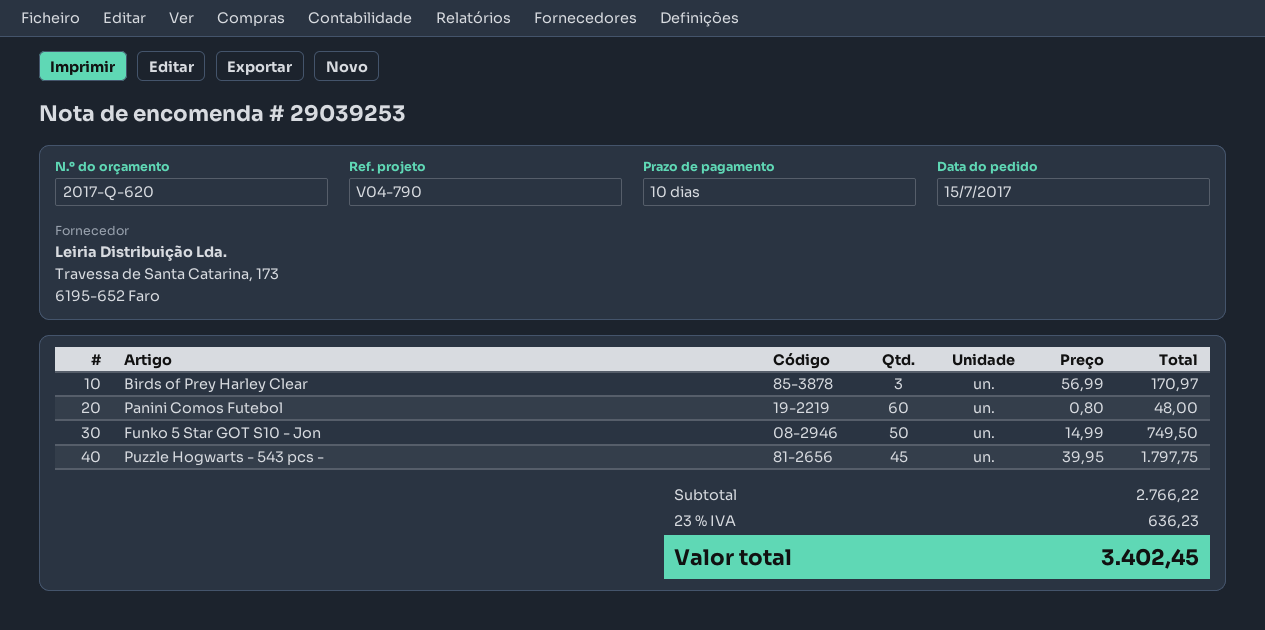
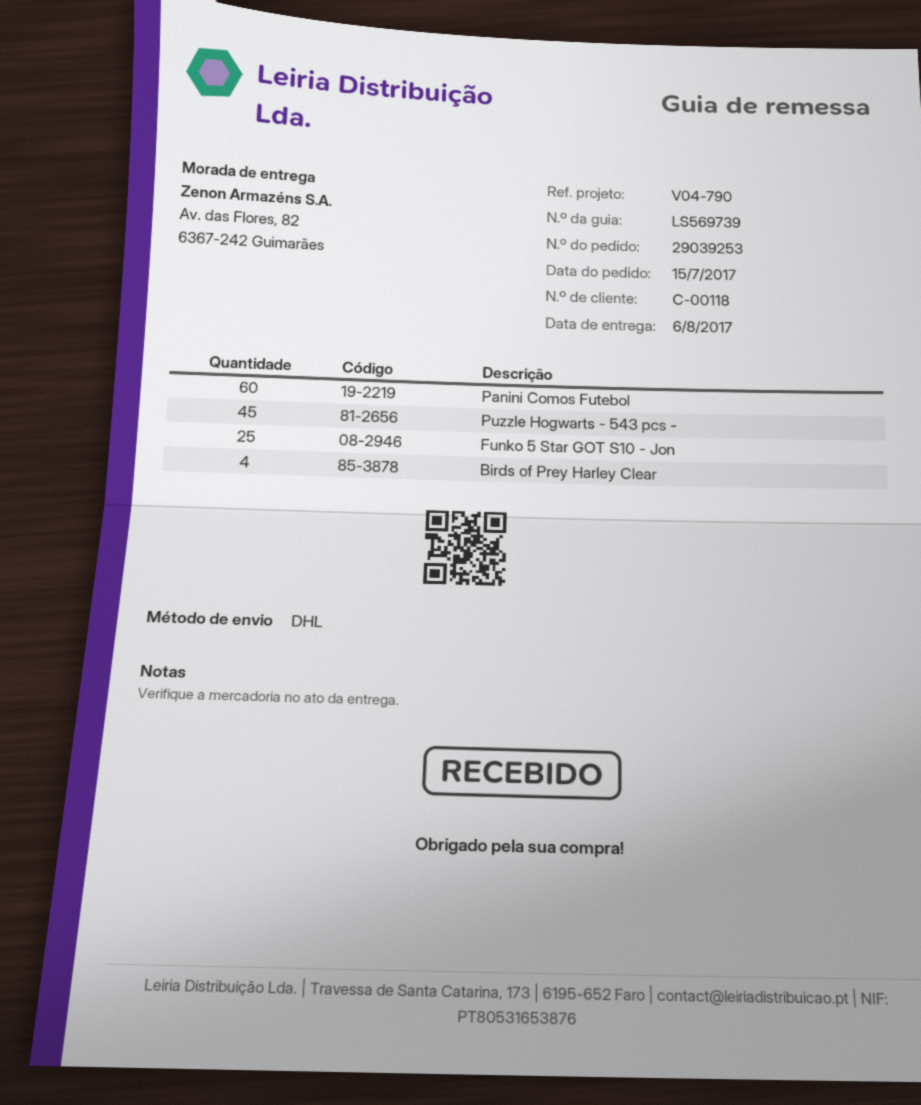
Birds of Prey Harley Clear: 3 -> 4
Funko 5 Star GOT S10 - Jon: 50 -> 25

